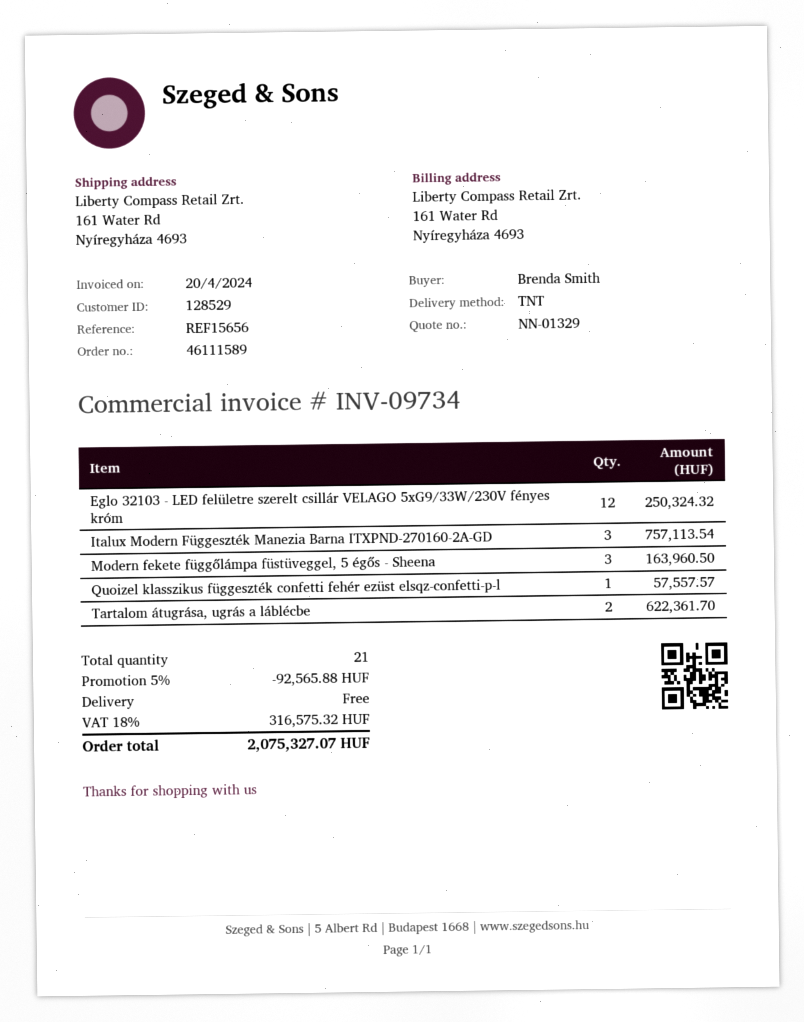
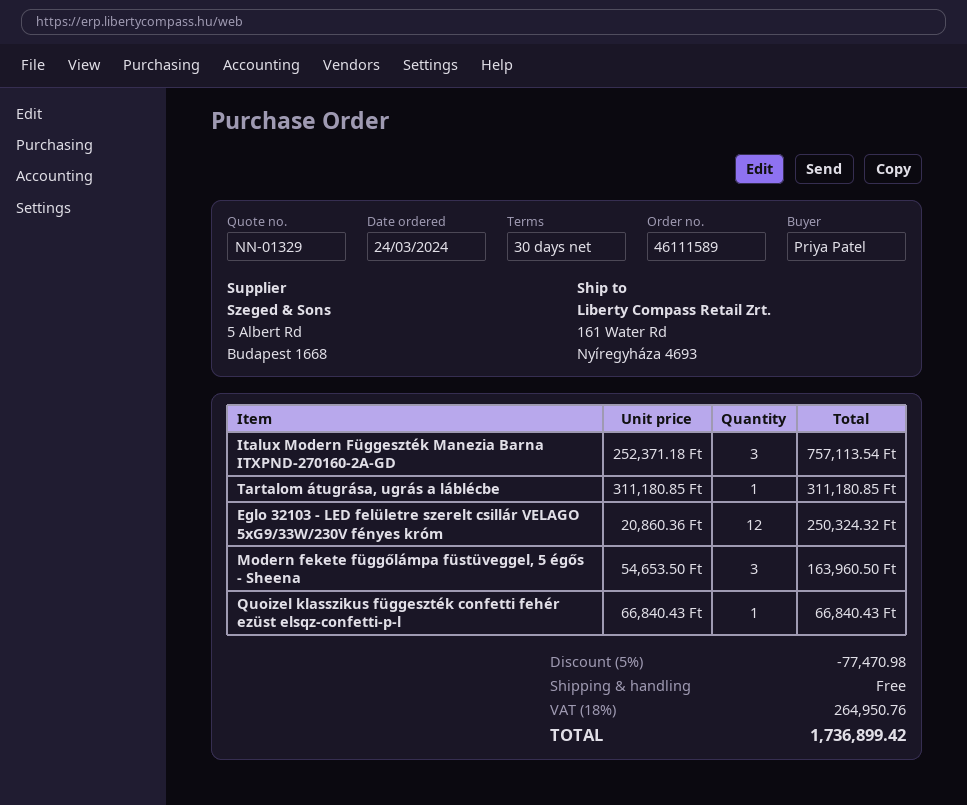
ordered by: Brenda Smith -> Priya Patel
Quoizel klasszikus függeszték confetti fehér ezüst elsqz-confetti-p-l: 1 for 57557.57 -> 1 for 66840.43
Tartalom átugrása, ugrás a láblécbe: 2 for 622361.70 -> 1 for 311180.85
discount: 5% = 92565.88 -> 5% = 77470.98
tax: 18% = 316575.32 -> 18% = 264950.76
total: 2075327.07 -> 1736899.42

